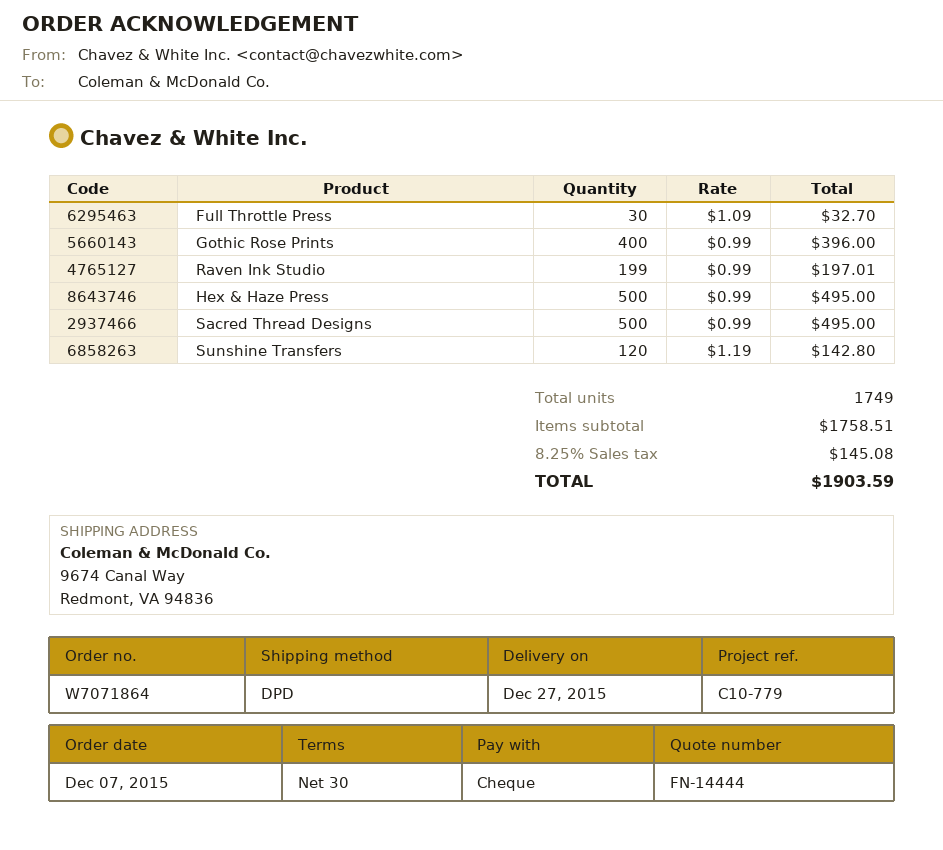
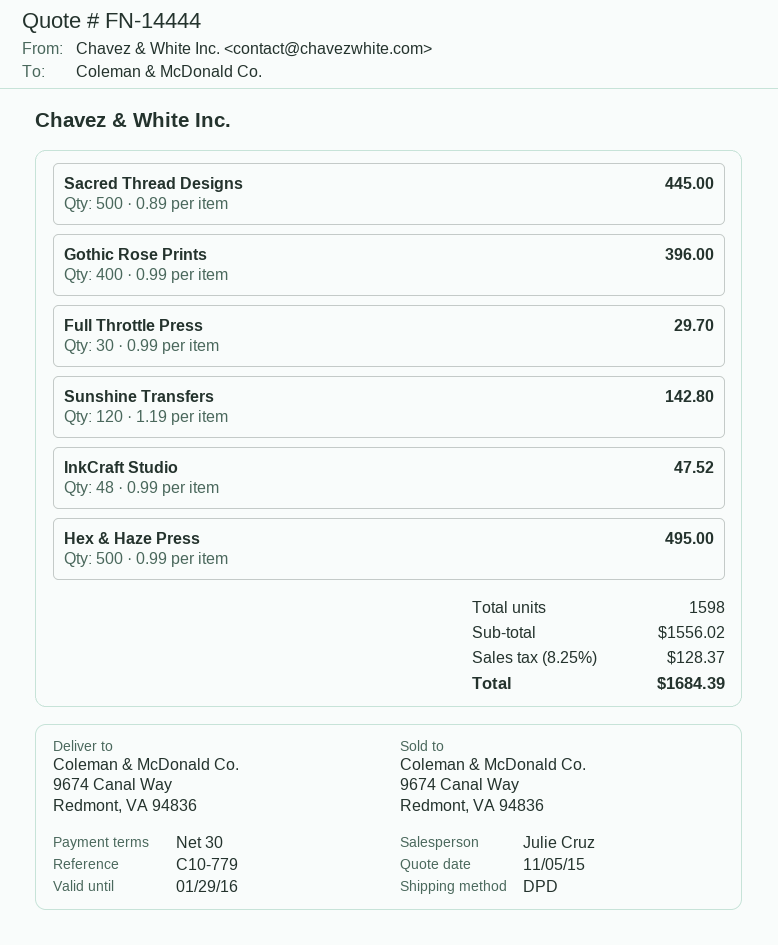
Full Throttle Press: 30 x 1.09 = 32.70 -> 30 x 0.99 = 29.70
Raven Ink Studio: 199 x 0.99 = 197.01 -> none
Sacred Thread Designs: 500 x 0.99 = 495.00 -> 500 x 0.89 = 445.00
InkCraft Studio: none -> 48 x 0.99 = 47.52
total quantity: 1749 -> 1598
subtotal: 1758.51 -> 1556.02
tax: 8.25% = 145.08 -> 8.25% = 128.37
total: 1903.59 -> 1684.39

